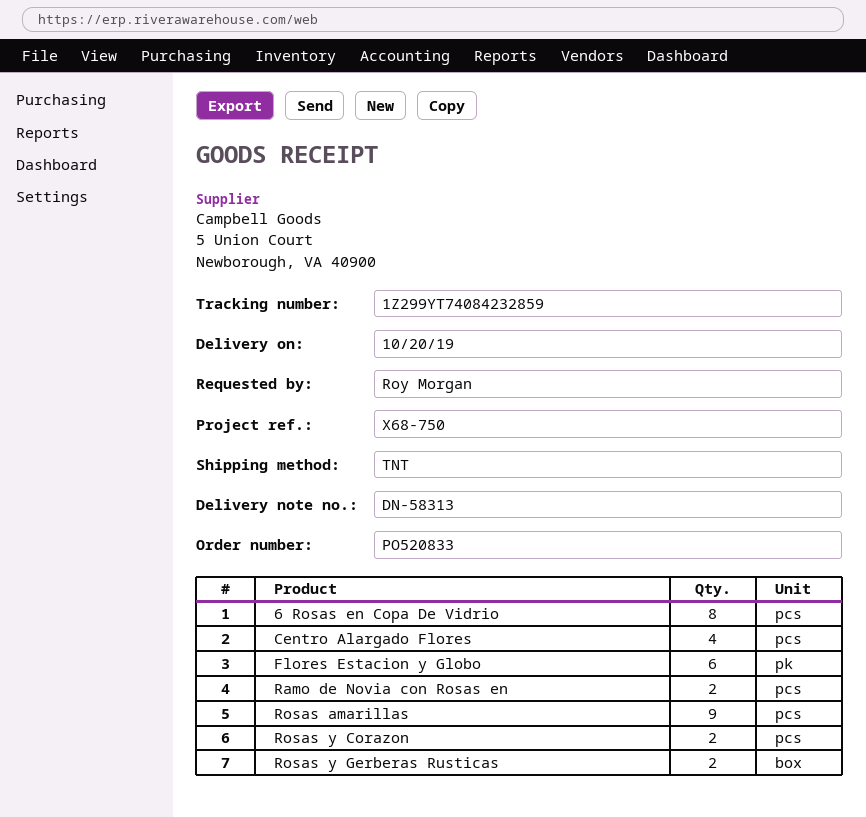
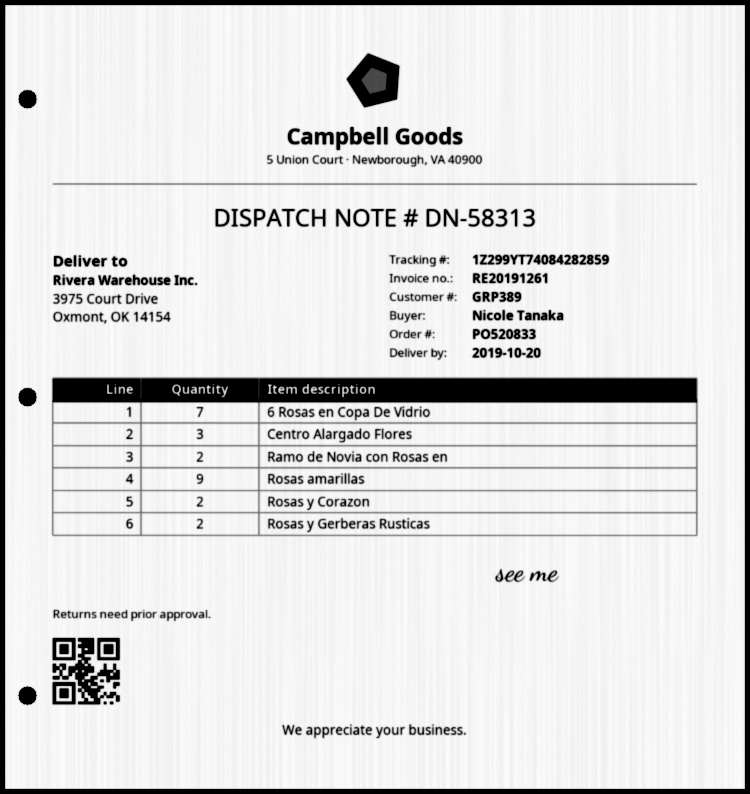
ordered by: Roy Morgan -> Nicole Tanaka
tracking number: 1Z299YT74084232859 -> 1Z299YT74084282859
6 Rosas en Copa De Vidrio: 8 -> 7
Centro Alargado Flores: 4 -> 3
Flores Estacion y Globo: 6 -> none

